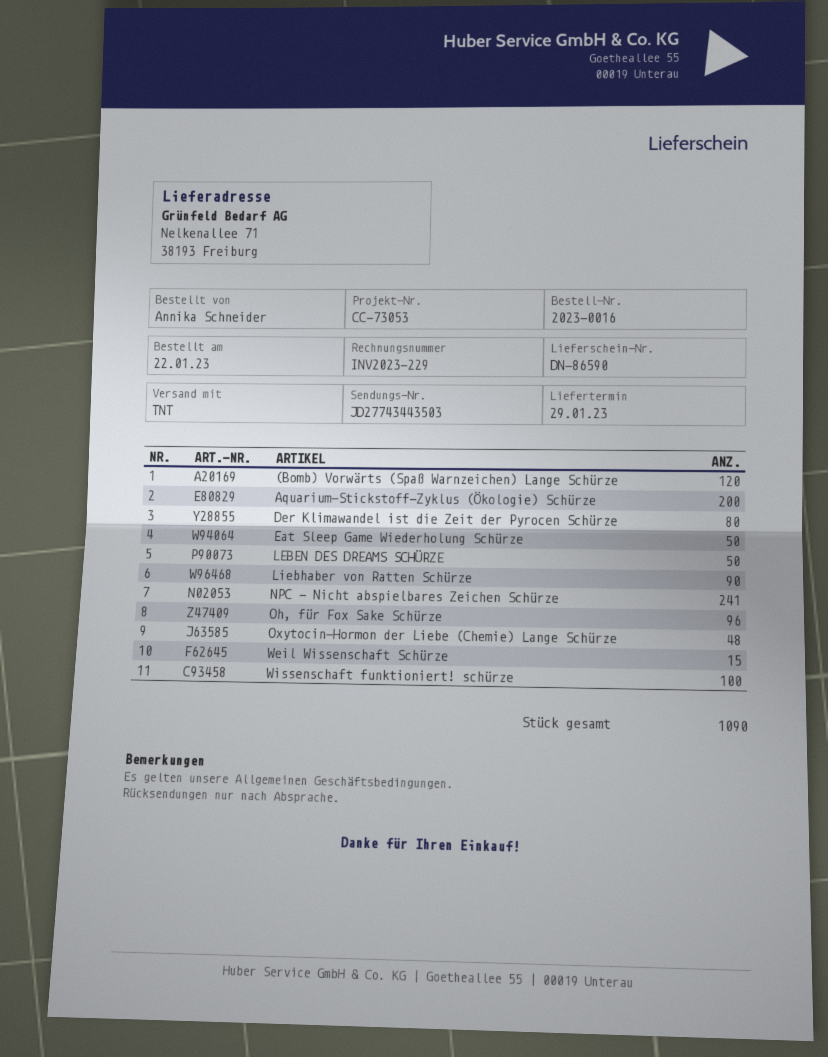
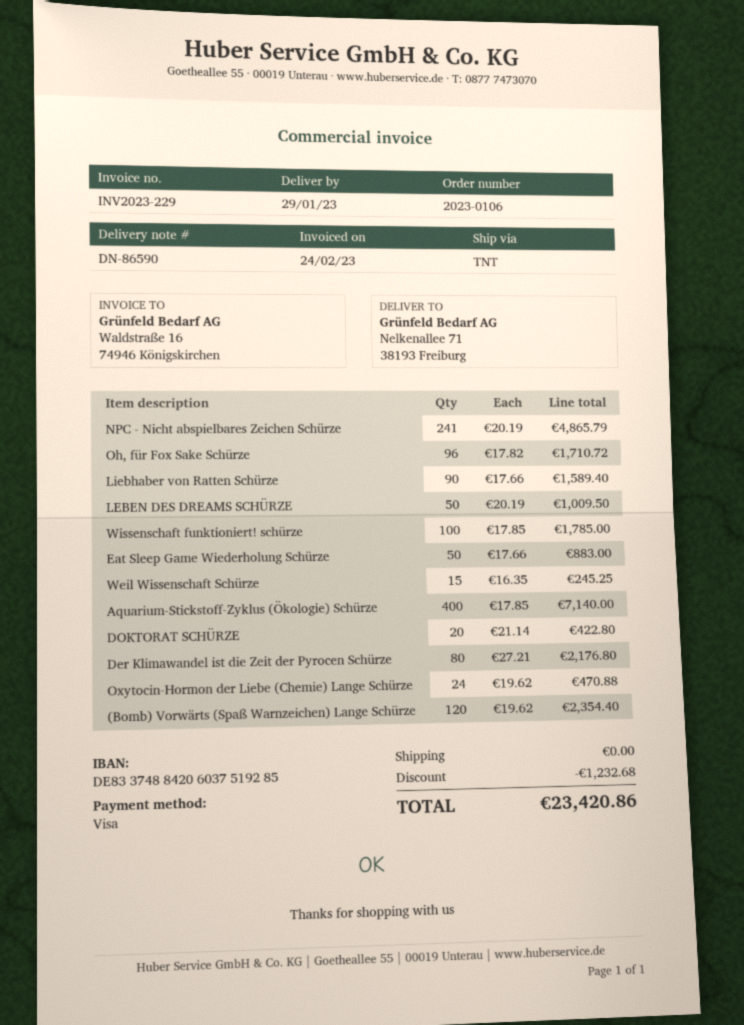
order number: 2023-0016 -> 2023-0106
Aquarium-Stickstoff-Zyklus (Ökologie) Schürze: 200 -> 400
Oxytocin-Hormon der Liebe (Chemie) Lange Schürze: 48 -> 24
DOKTORAT SCHÜRZE: none -> 20

